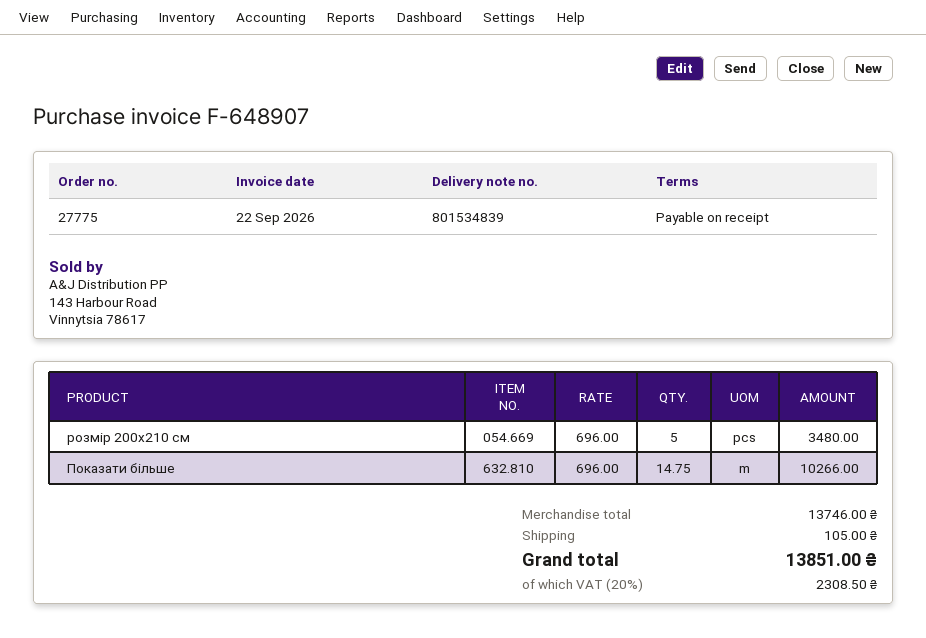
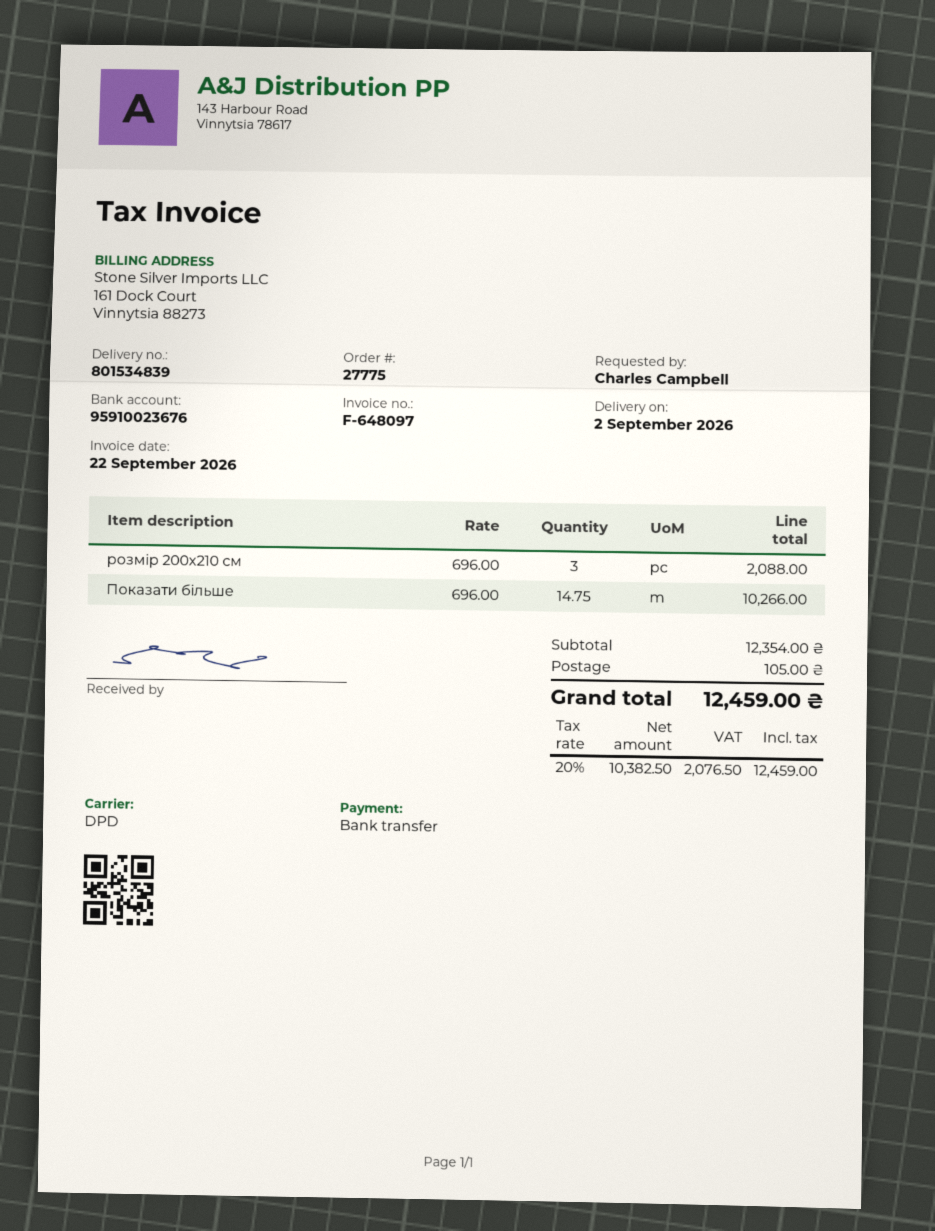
invoice number: F-648907 -> F-648097
розмір 200х210 см: 5 x 696.00 = 3480.00 -> 3 x 696.00 = 2088.00
subtotal: 13746.00 -> 12354.00
tax: 20% = 2308.50 -> 20% = 2076.50
total: 13851.00 -> 12459.00

